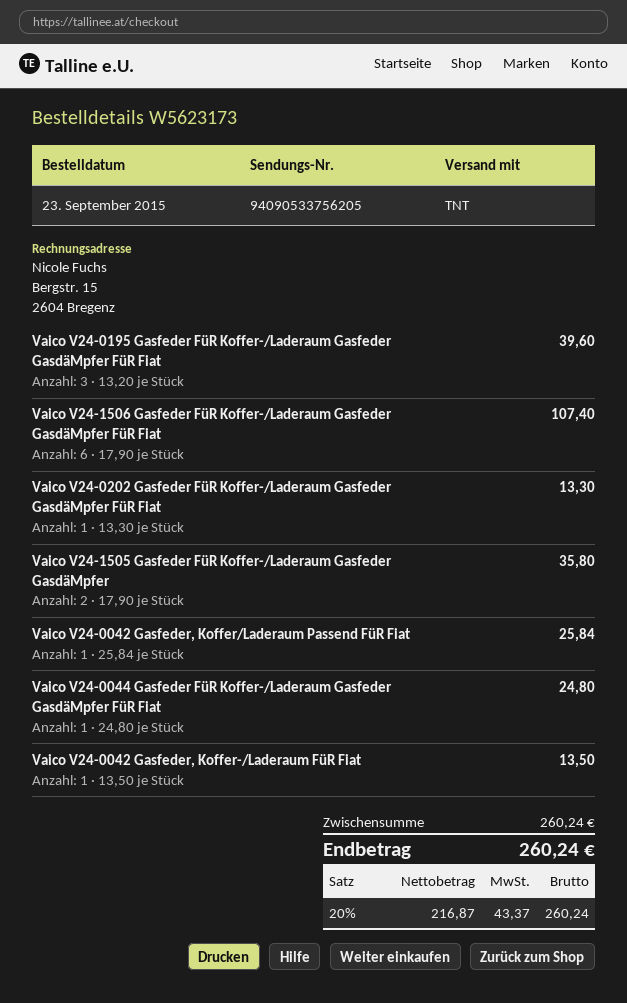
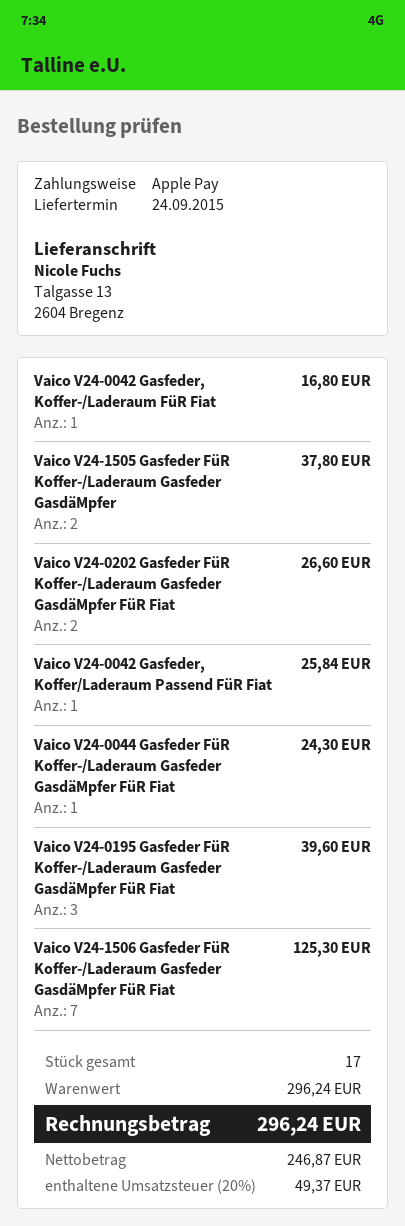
Vaico V24-1506 Gasfeder FüR Koffer-/Laderaum Gasfeder GasdäMpfer FüR Fiat: 6 for 107.40 -> 7 for 125.30
Vaico V24-0202 Gasfeder FüR Koffer-/Laderaum Gasfeder GasdäMpfer FüR Fiat: 1 for 13.30 -> 2 for 26.60
Vaico V24-1505 Gasfeder FüR Koffer-/Laderaum Gasfeder GasdäMpfer: 2 for 35.80 -> 2 for 37.80
Vaico V24-0044 Gasfeder FüR Koffer-/Laderaum Gasfeder GasdäMpfer FüR Fiat: 1 for 24.80 -> 1 for 24.30
Vaico V24-0042 Gasfeder, Koffer-/Laderaum FüR Fiat: 1 for 13.50 -> 1 for 16.80
subtotal: 260.24 -> 296.24
net: 216.87 -> 246.87
tax: 20% = 43.37 -> 20% = 49.37
total: 260.24 -> 296.24

